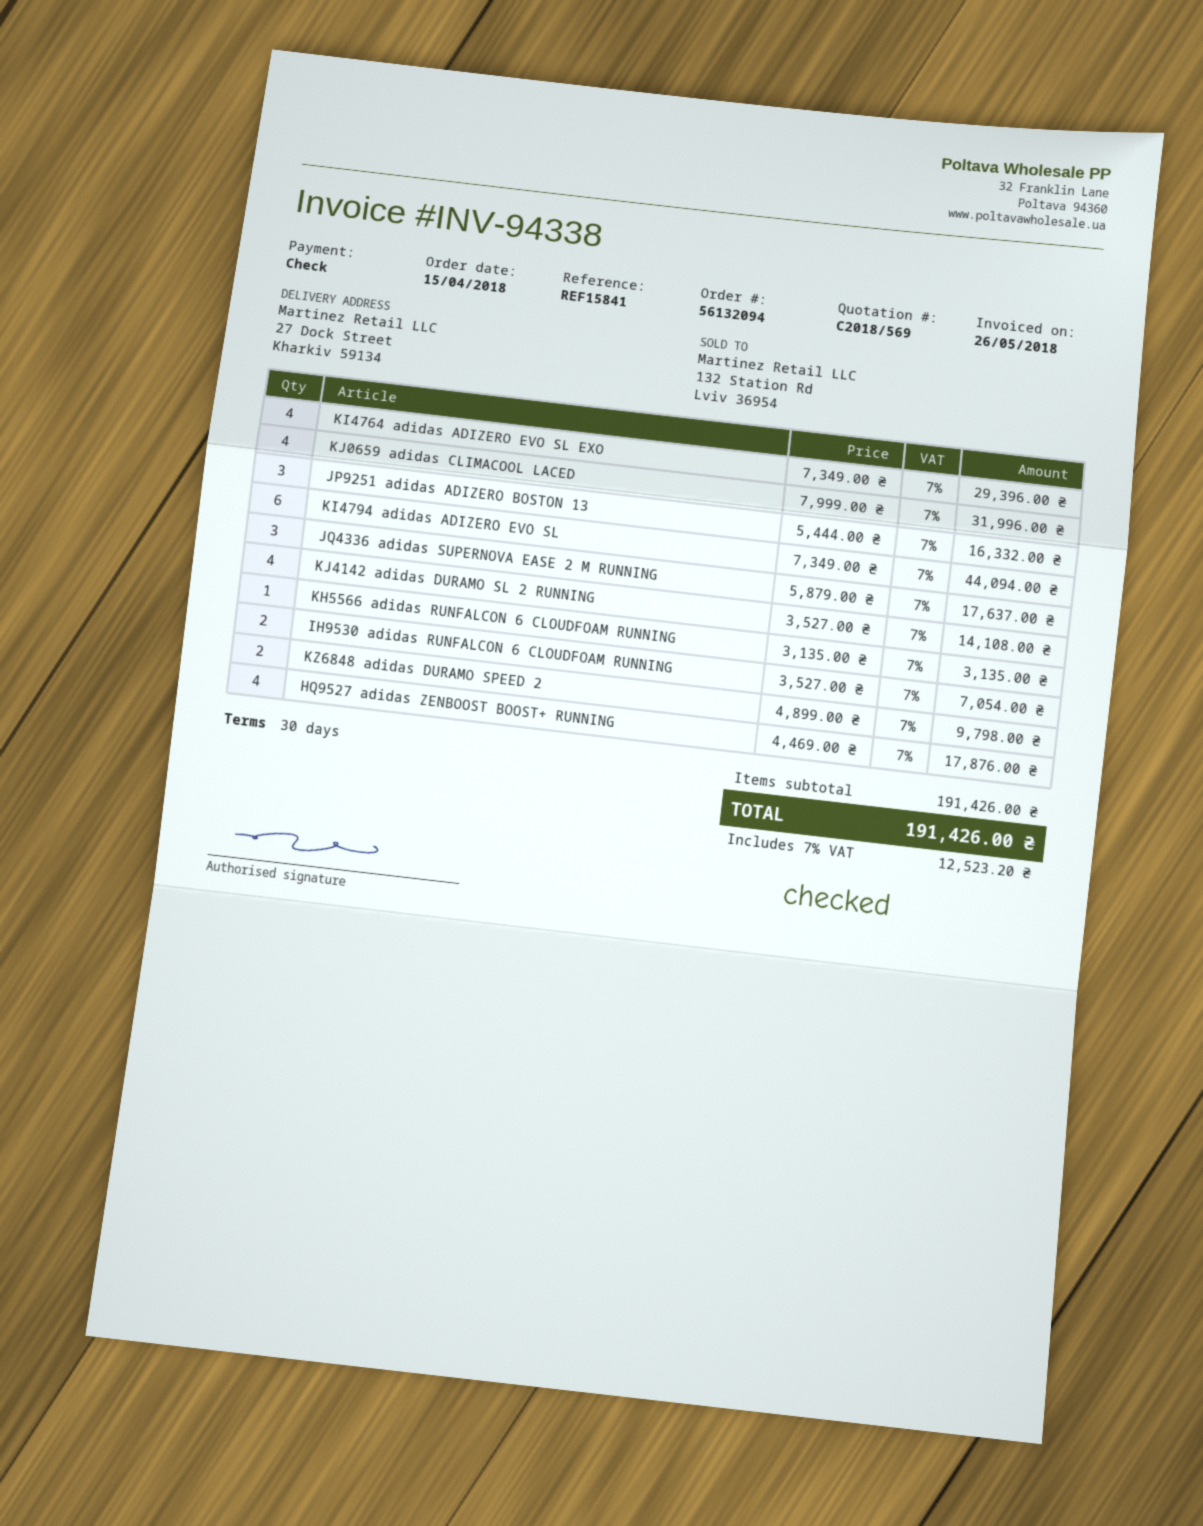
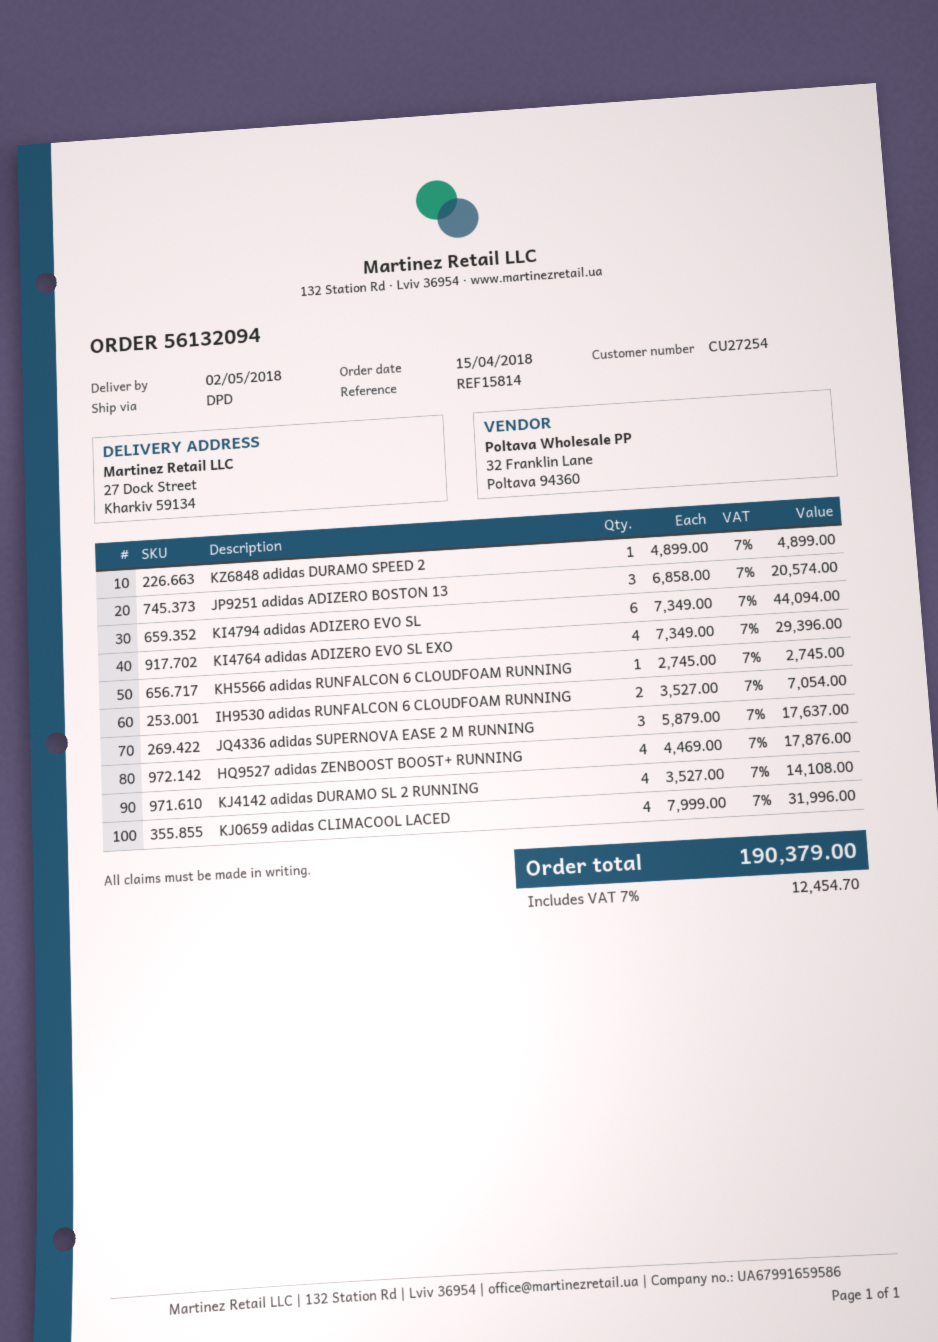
reference: REF15841 -> REF15814
JP9251 adidas ADIZERO BOSTON 13: 3 x 5444.00 = 16332.00 -> 3 x 6858.00 = 20574.00
KH5566 adidas RUNFALCON 6 CLOUDFOAM RUNNING: 1 x 3135.00 = 3135.00 -> 1 x 2745.00 = 2745.00
KZ6848 adidas DURAMO SPEED 2: 2 x 4899.00 = 9798.00 -> 1 x 4899.00 = 4899.00
tax: 7% = 12523.20 -> 7% = 12454.70
total: 191426.00 -> 190379.00

